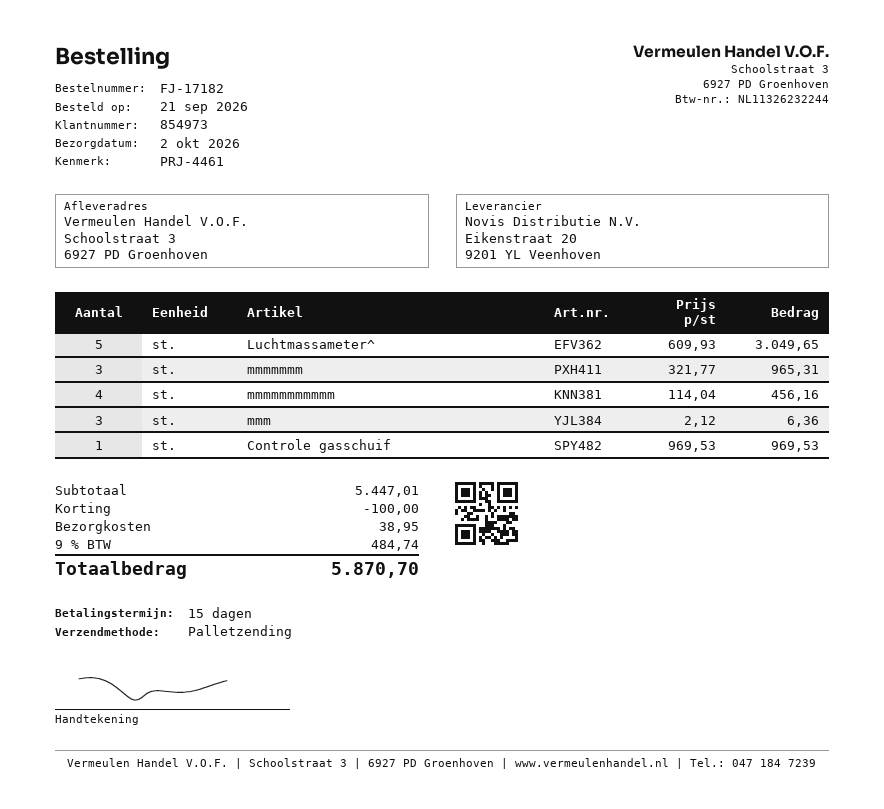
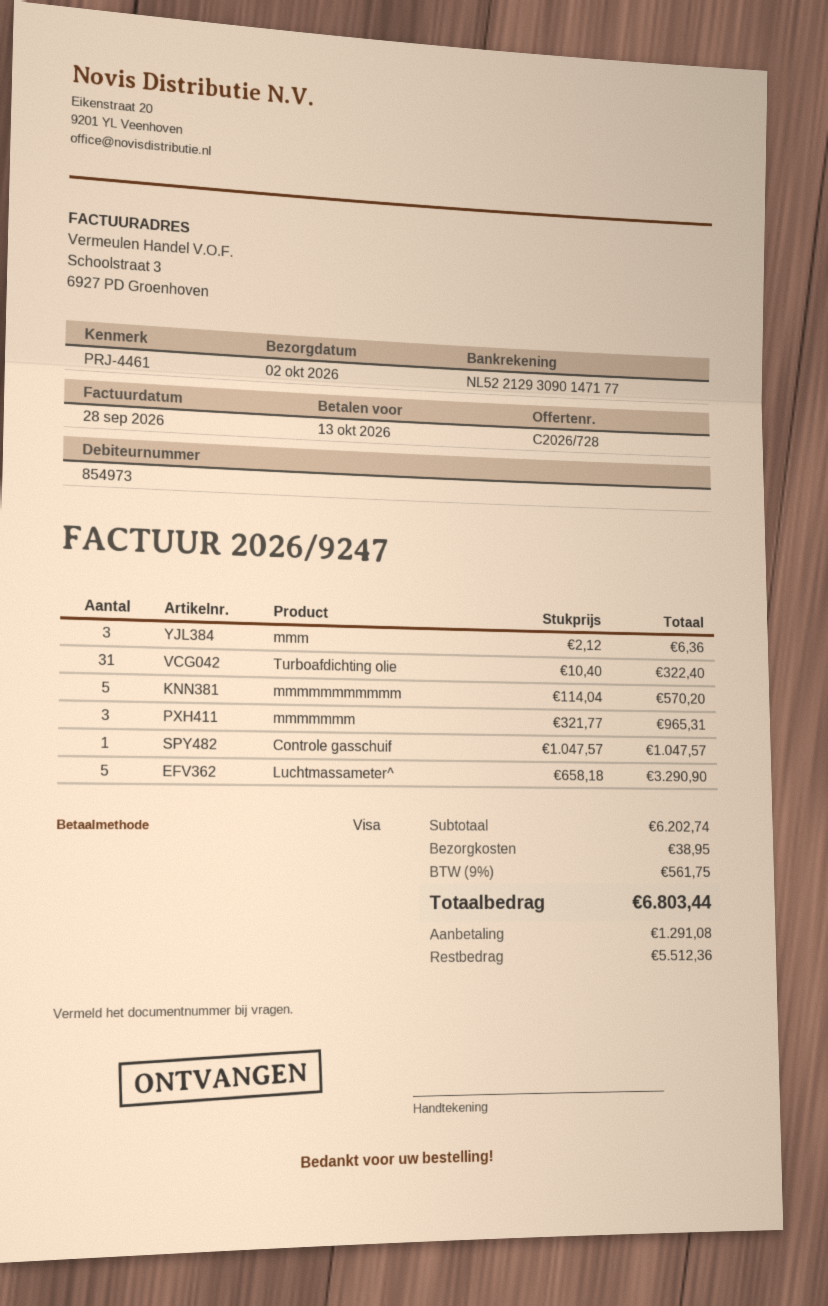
Luchtmassameter^: 5 x 609.93 = 3049.65 -> 5 x 658.18 = 3290.90
mmmmmmmmmmm: 4 x 114.04 = 456.16 -> 5 x 114.04 = 570.20
Controle gasschuif: 1 x 969.53 = 969.53 -> 1 x 1047.57 = 1047.57
Turboafdichting olie: none -> 31 x 10.40 = 322.40
subtotal: 5447.01 -> 6202.74
discount: 100.00 -> none
tax: 9% = 484.74 -> 9% = 561.75
total: 5870.70 -> 6803.44

